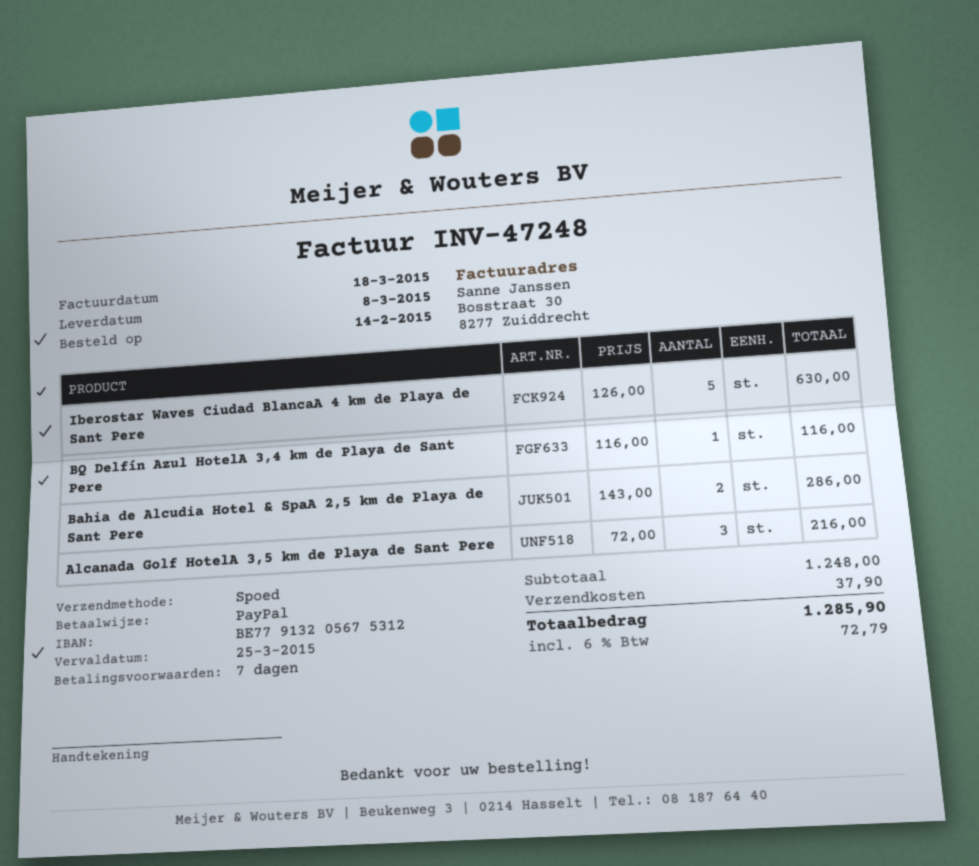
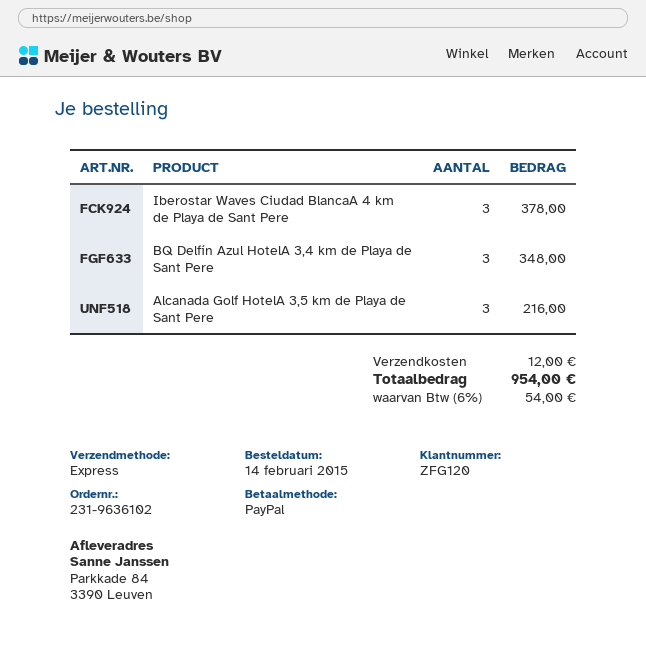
Iberostar Waves Ciudad BlancaA 4 km de Playa de Sant Pere: 5 for 630.00 -> 3 for 378.00
BQ Delfín Azul HotelA 3,4 km de Playa de Sant Pere: 1 for 116.00 -> 3 for 348.00
Bahia de Alcudia Hotel & SpaA 2,5 km de Playa de Sant Pere: 2 for 286.00 -> none
shipping: 37.90 -> 12.00
tax: 6% = 72.79 -> 6% = 54.00
total: 1285.90 -> 954.00

